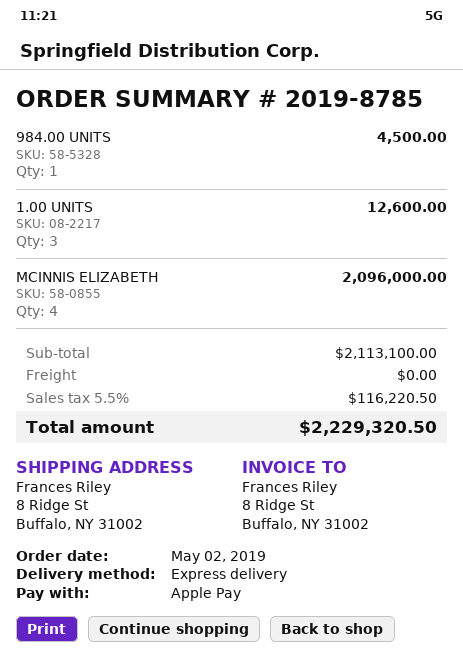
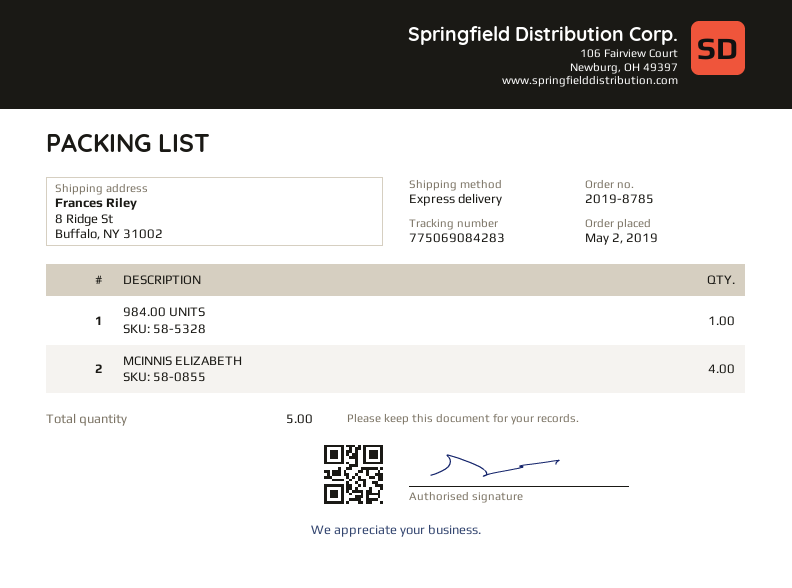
1.00 UNITS: 3 -> none

